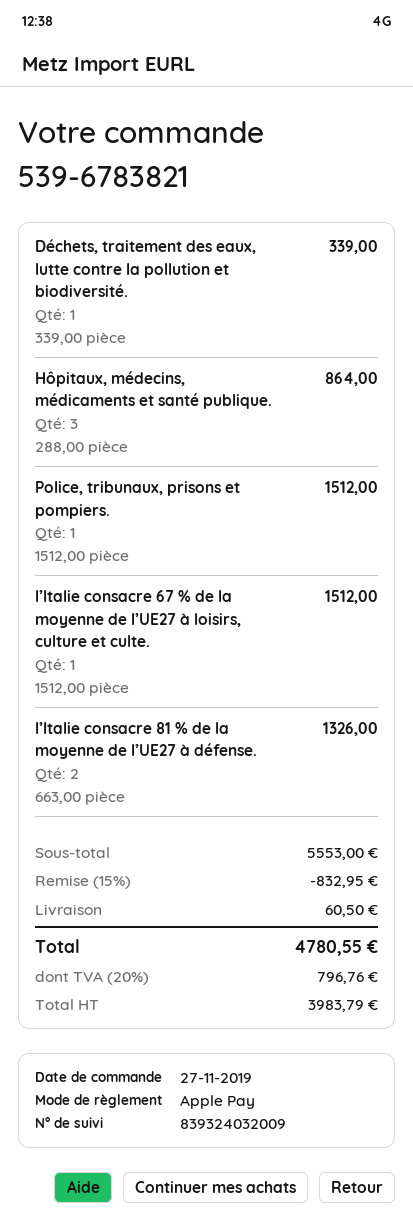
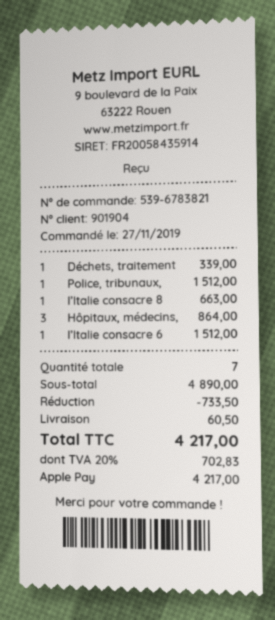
l’Italie consacre 81 % de la moyenne de l’UE27 à défense.: 2 for 1326.00 -> 1 for 663.00
subtotal: 5553.00 -> 4890.00
discount: 832.95 -> 733.50
tax: 20% = 796.76 -> 20% = 702.83
total: 4780.55 -> 4217.00

